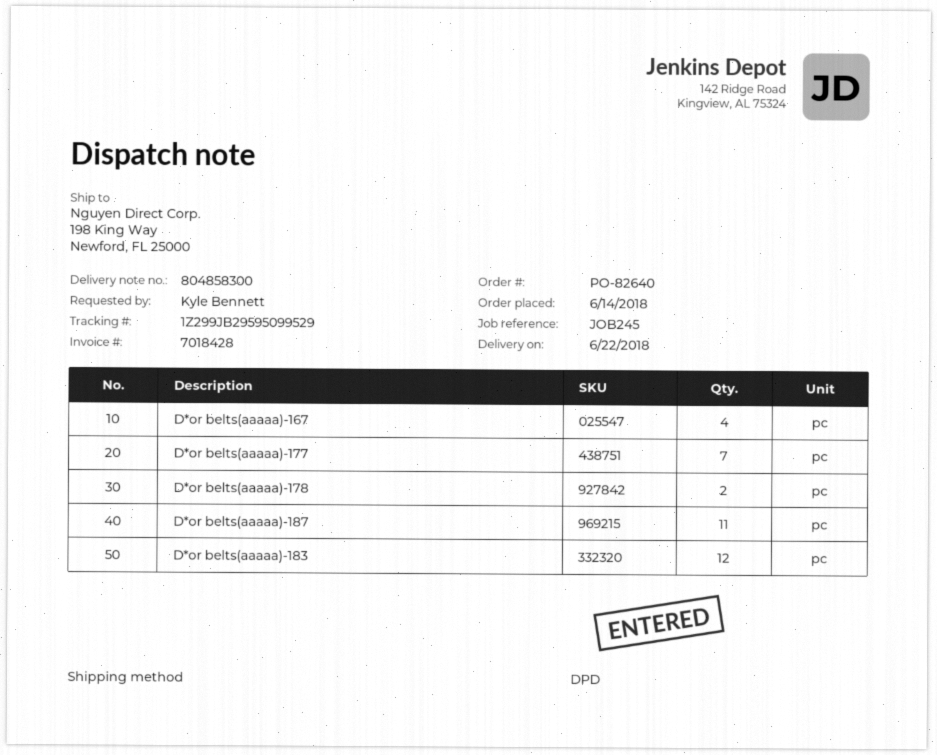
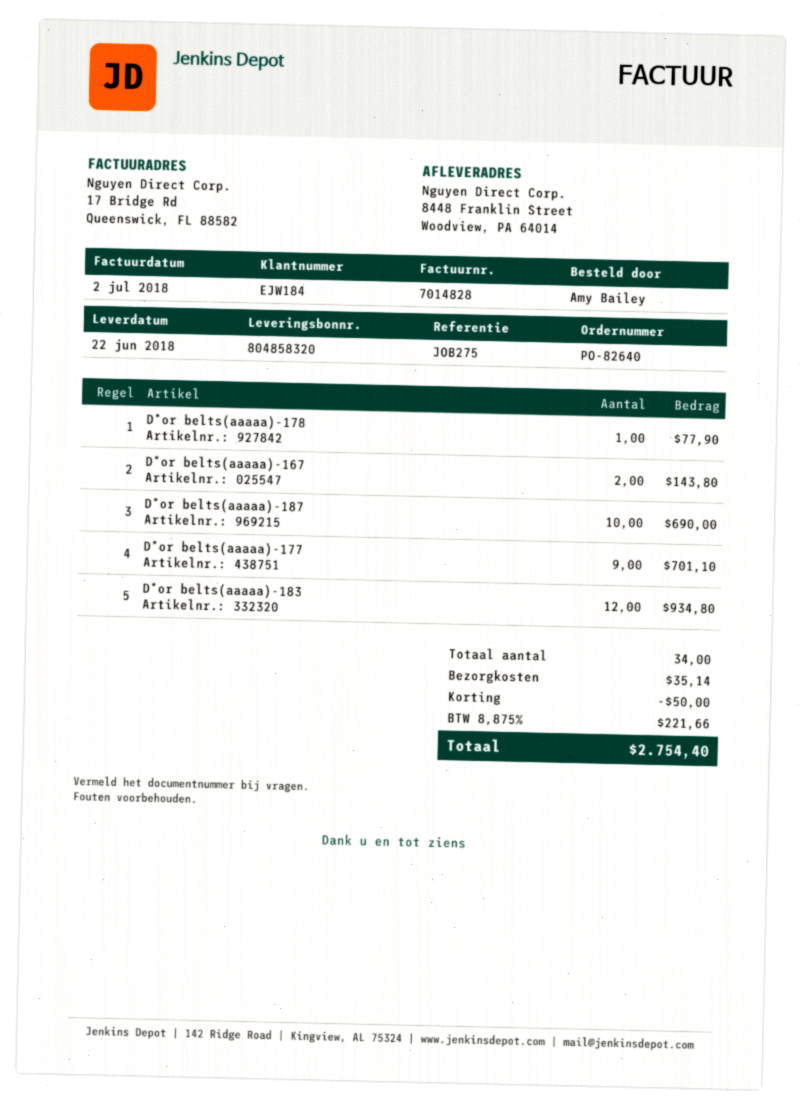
delivery note number: 804858300 -> 804858320
invoice number: 7018428 -> 7014828
reference: JOB245 -> JOB275
ordered by: Kyle Bennett -> Amy Bailey
ship to: 198 King Way, Newford, FL 25000 -> 8448 Franklin Street, Woodview, PA 64014
D*or belts(aaaaa)-167: 4 -> 2
D*or belts(aaaaa)-177: 7 -> 9
D*or belts(aaaaa)-178: 2 -> 1
D*or belts(aaaaa)-187: 11 -> 10

